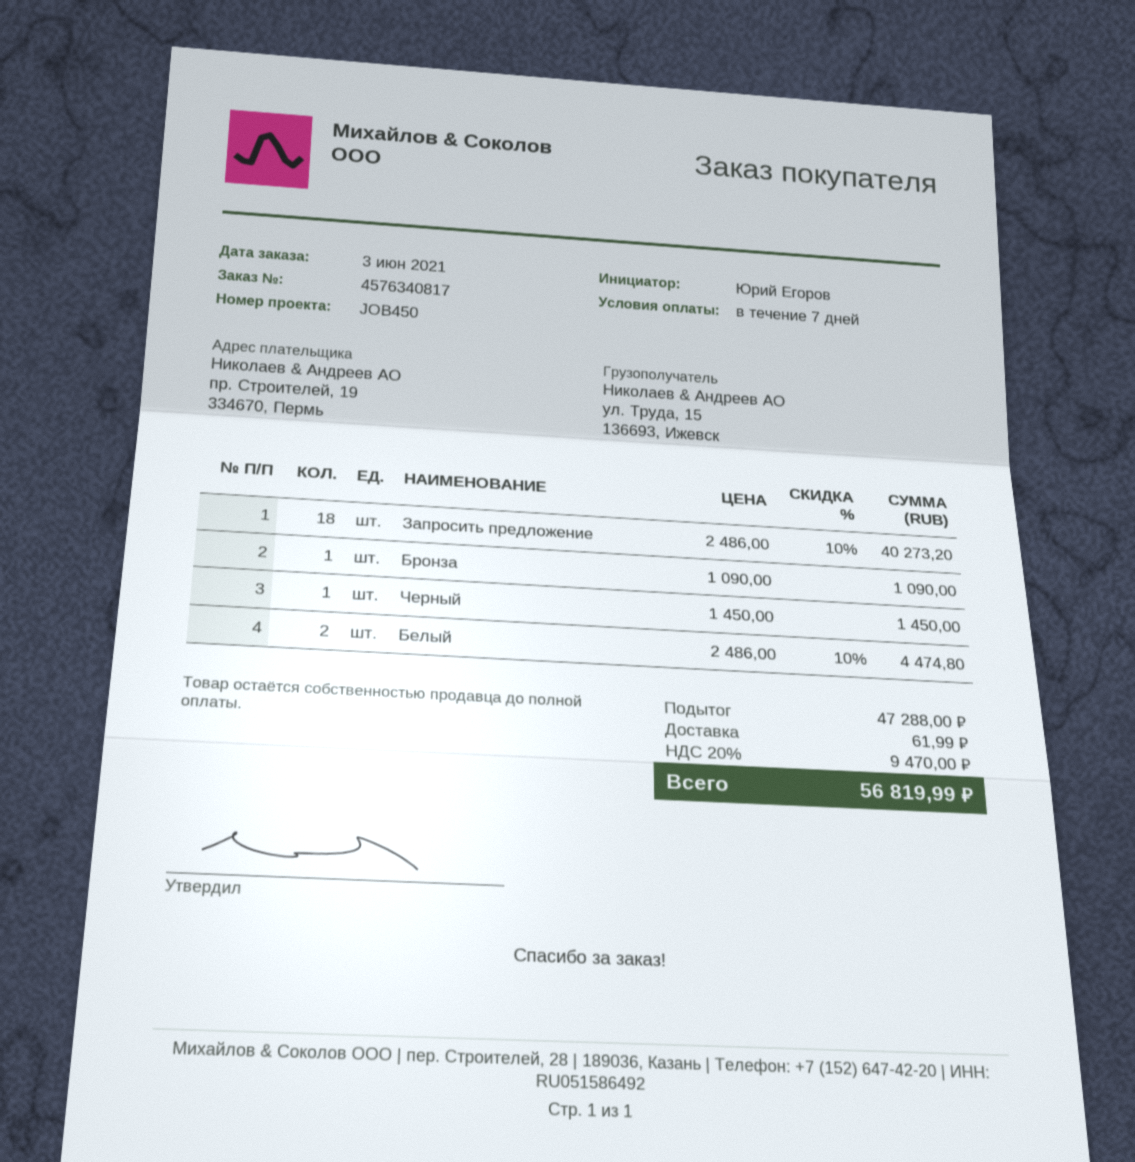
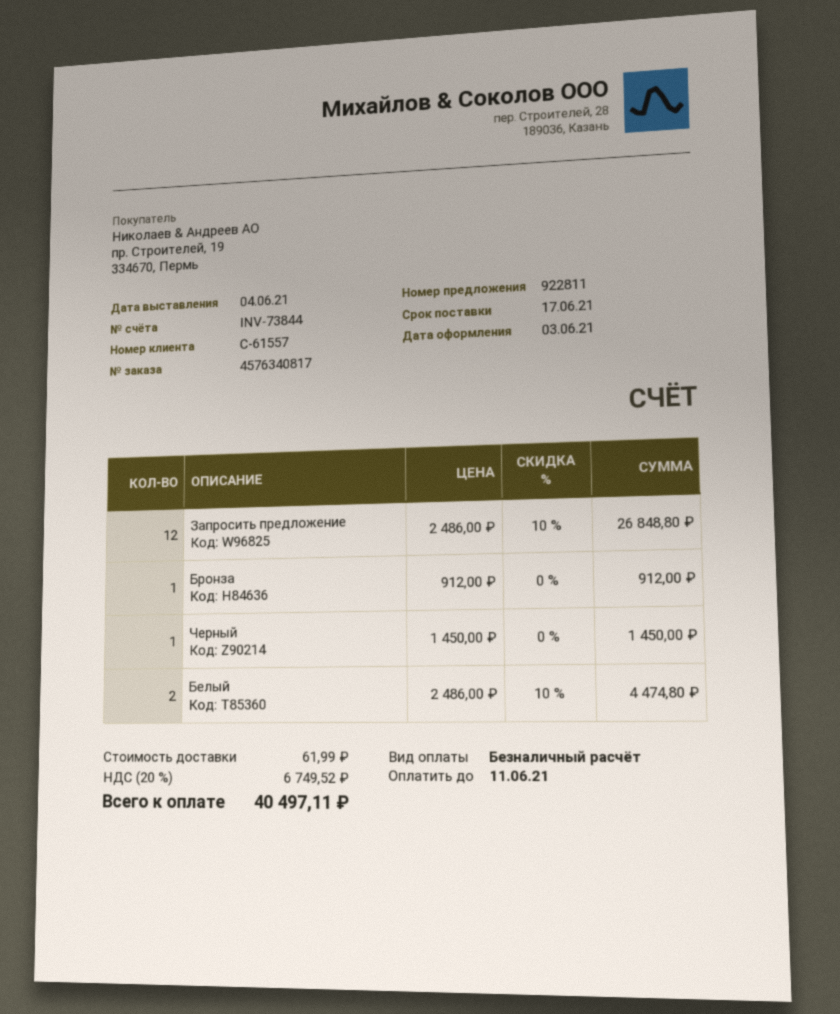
Запросить предложение: 18 x 2486.00 - 10% = 40273.20 -> 12 x 2486.00 - 10% = 26848.80
Бронза: 1 x 1090.00 = 1090.00 -> 1 x 912.00 = 912.00
tax: 20% = 9470.00 -> 20% = 6749.52
total: 56819.99 -> 40497.11

